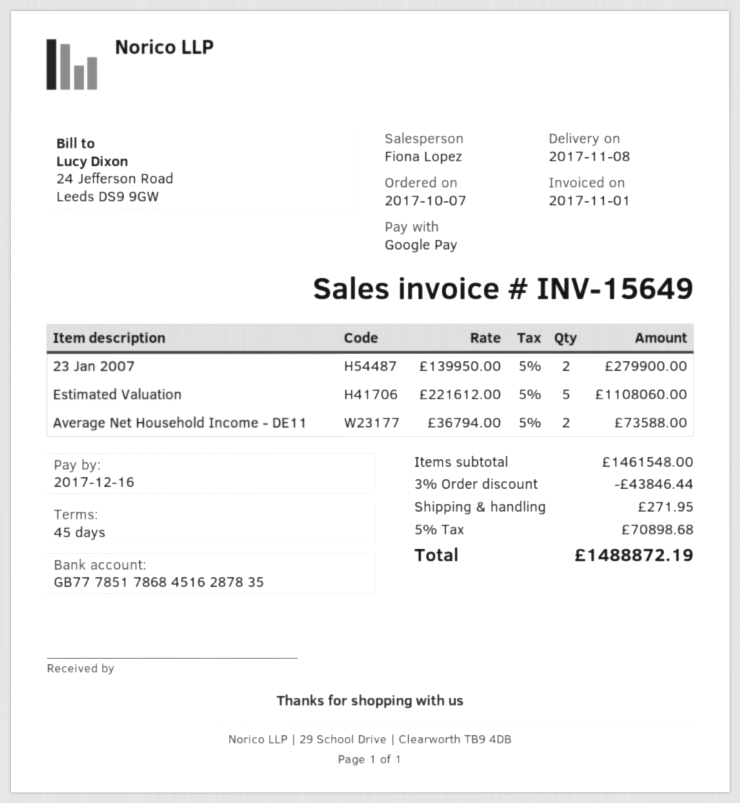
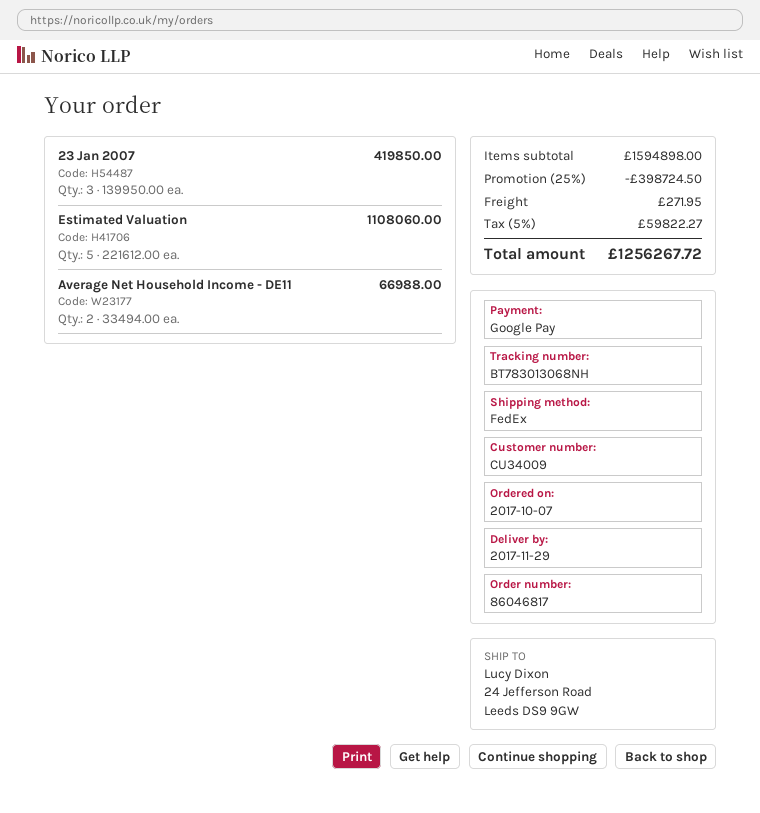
delivery date: 2017-11-08 -> 2017-11-29
23 Jan 2007: 2 x 139950.00 = 279900.00 -> 3 x 139950.00 = 419850.00
Average Net Household Income - DE11: 2 x 36794.00 = 73588.00 -> 2 x 33494.00 = 66988.00
subtotal: 1461548.00 -> 1594898.00
discount: 3% = 43846.44 -> 25% = 398724.50
tax: 5% = 70898.68 -> 5% = 59822.27
total: 1488872.19 -> 1256267.72

